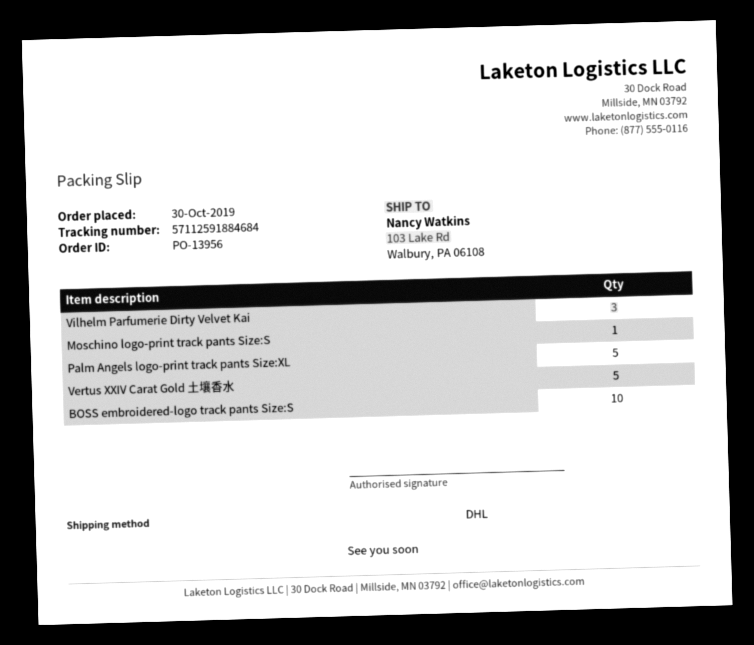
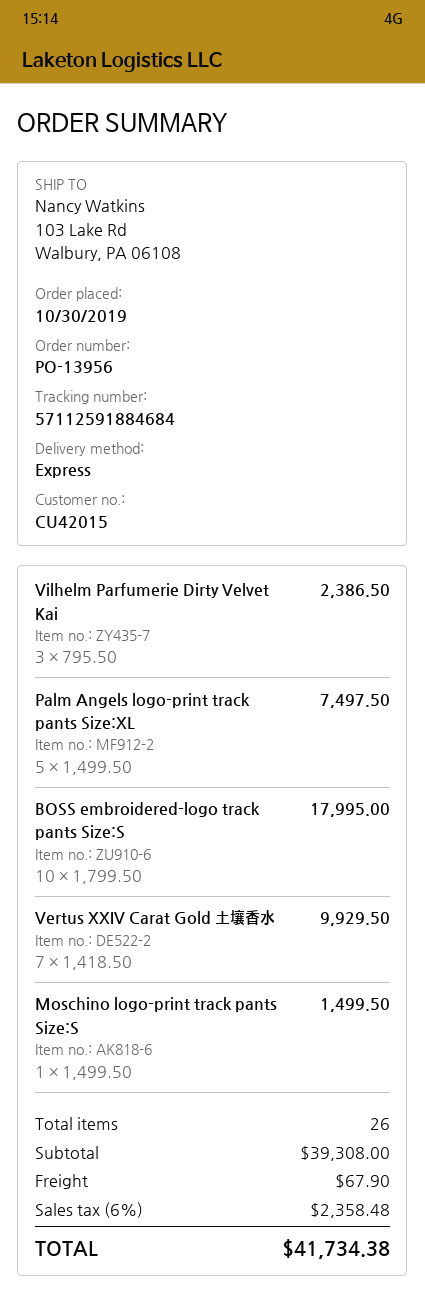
shipping method: DHL -> express
Vertus XXIV Carat Gold 土壤香水: 5 -> 7

